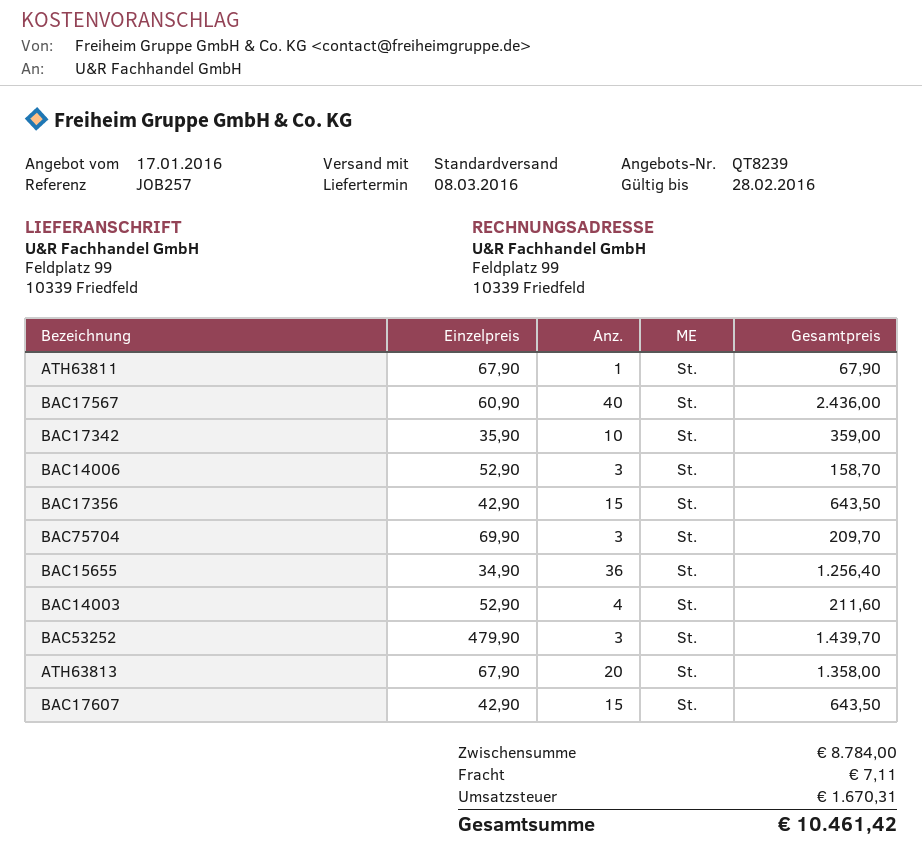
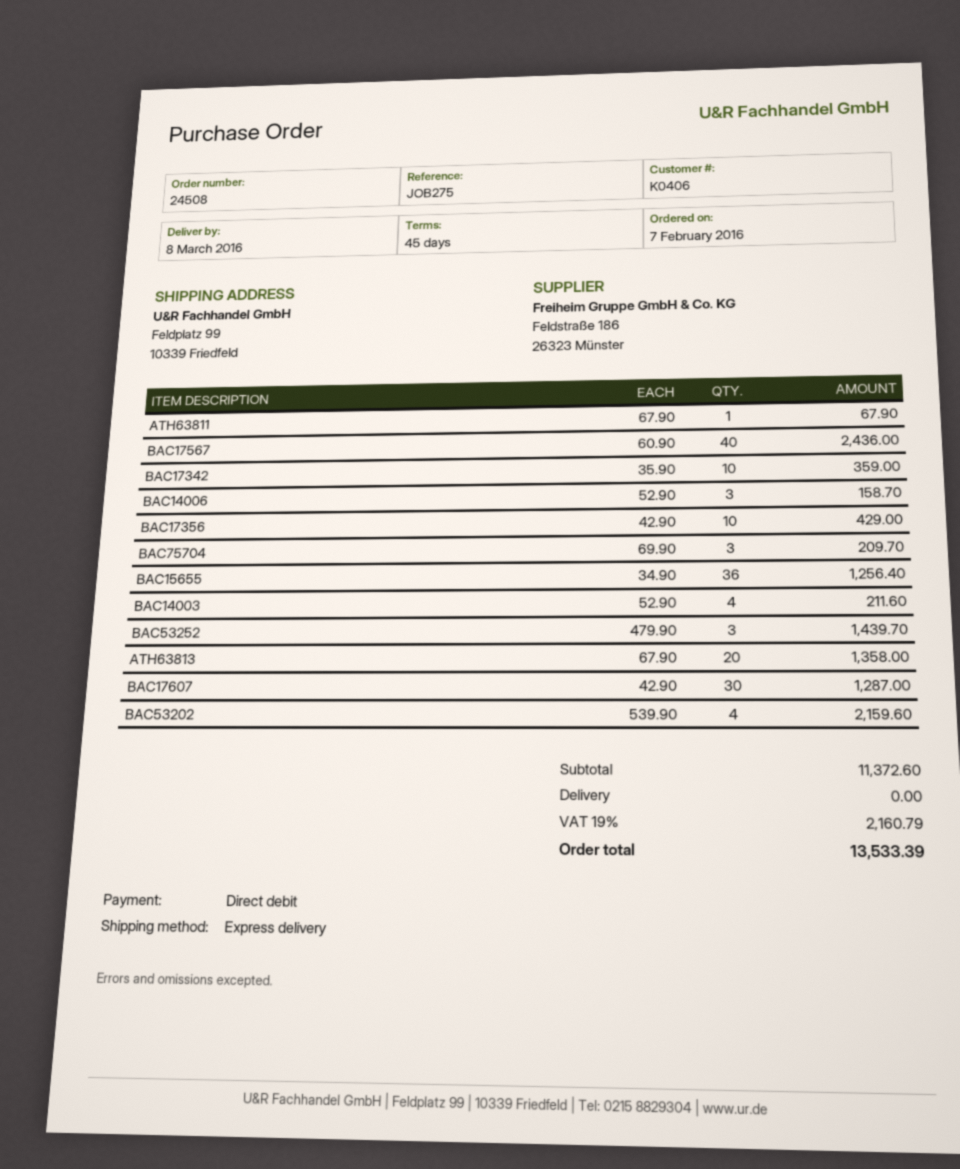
reference: JOB257 -> JOB275
shipping method: standard -> express
BAC17356: 15 x 42.90 = 643.50 -> 10 x 42.90 = 429.00
BAC17607: 15 x 42.90 = 643.50 -> 30 x 42.90 = 1287.00
BAC53202: none -> 4 x 539.90 = 2159.60
subtotal: 8784.00 -> 11372.60
shipping: 7.11 -> 0.00
tax: 1670.31 -> 2160.79
total: 10461.42 -> 13533.39

